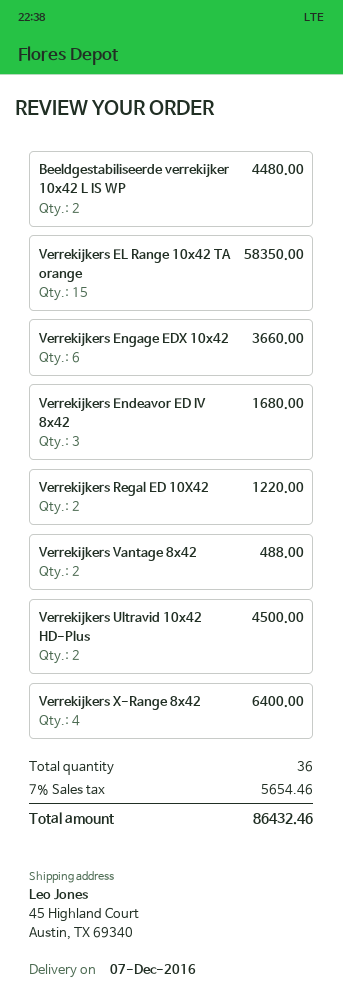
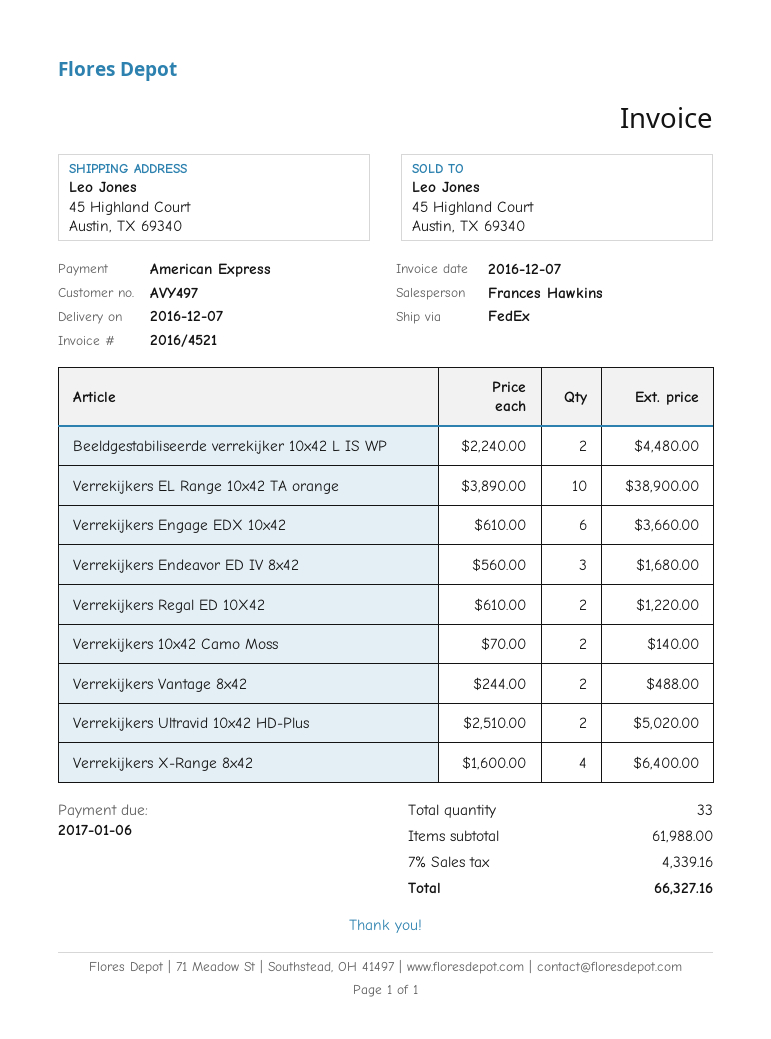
Verrekijkers EL Range 10x42 TA orange: 15 for 58350.00 -> 10 for 38900.00
Verrekijkers Ultravid 10x42 HD-Plus: 2 for 4500.00 -> 2 for 5020.00
Verrekijkers 10x42 Camo Moss: none -> 2 for 140.00
total quantity: 36 -> 33
tax: 7% = 5654.46 -> 7% = 4339.16
total: 86432.46 -> 66327.16

